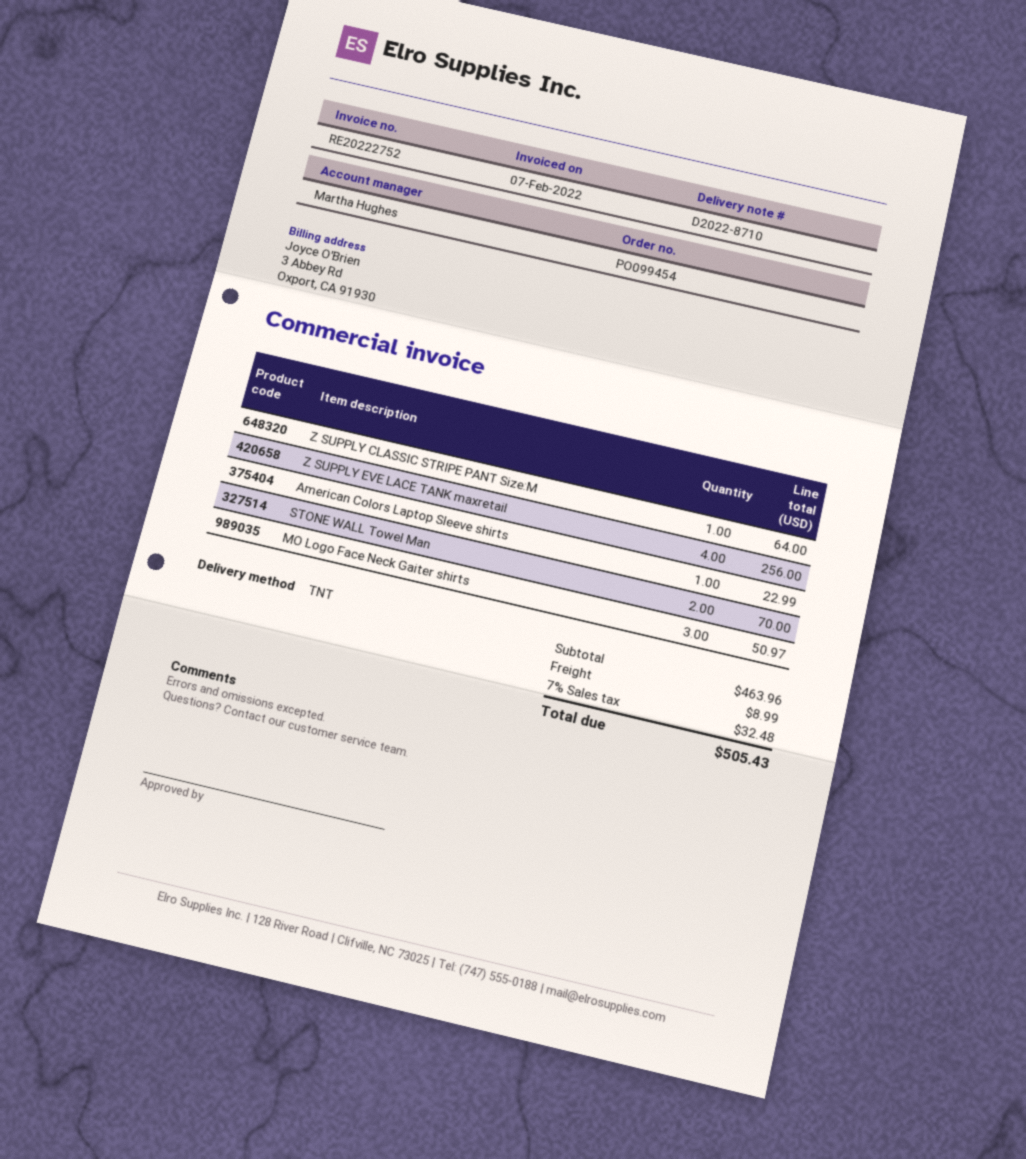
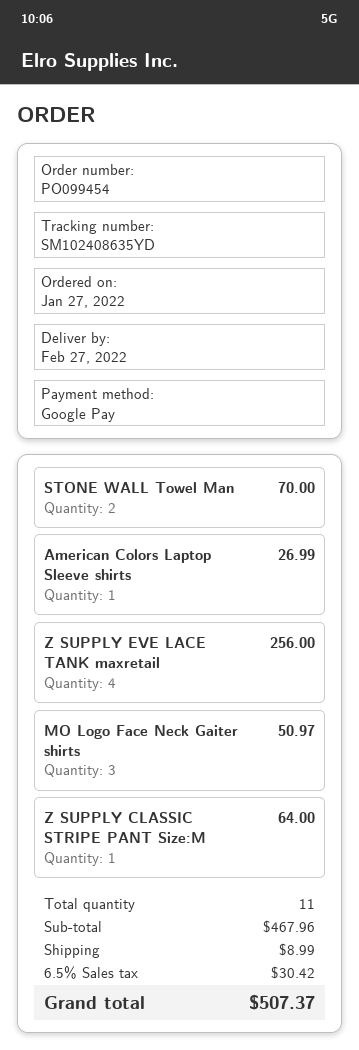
American Colors Laptop Sleeve shirts: 1 for 22.99 -> 1 for 26.99
subtotal: 463.96 -> 467.96
tax: 7% = 32.48 -> 6.5% = 30.42
total: 505.43 -> 507.37

